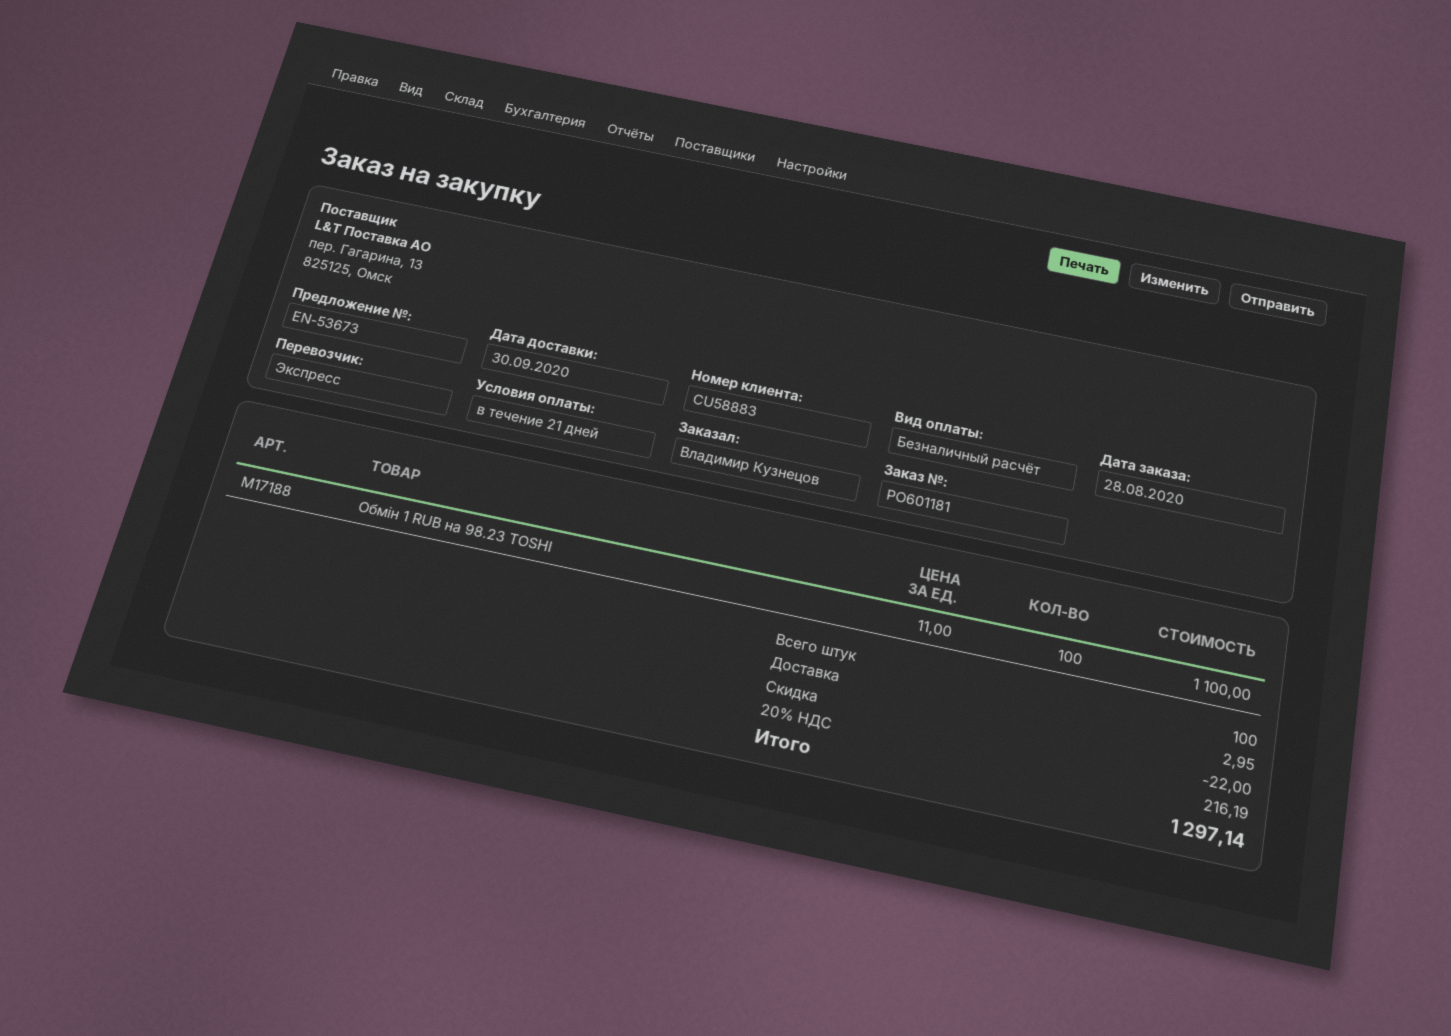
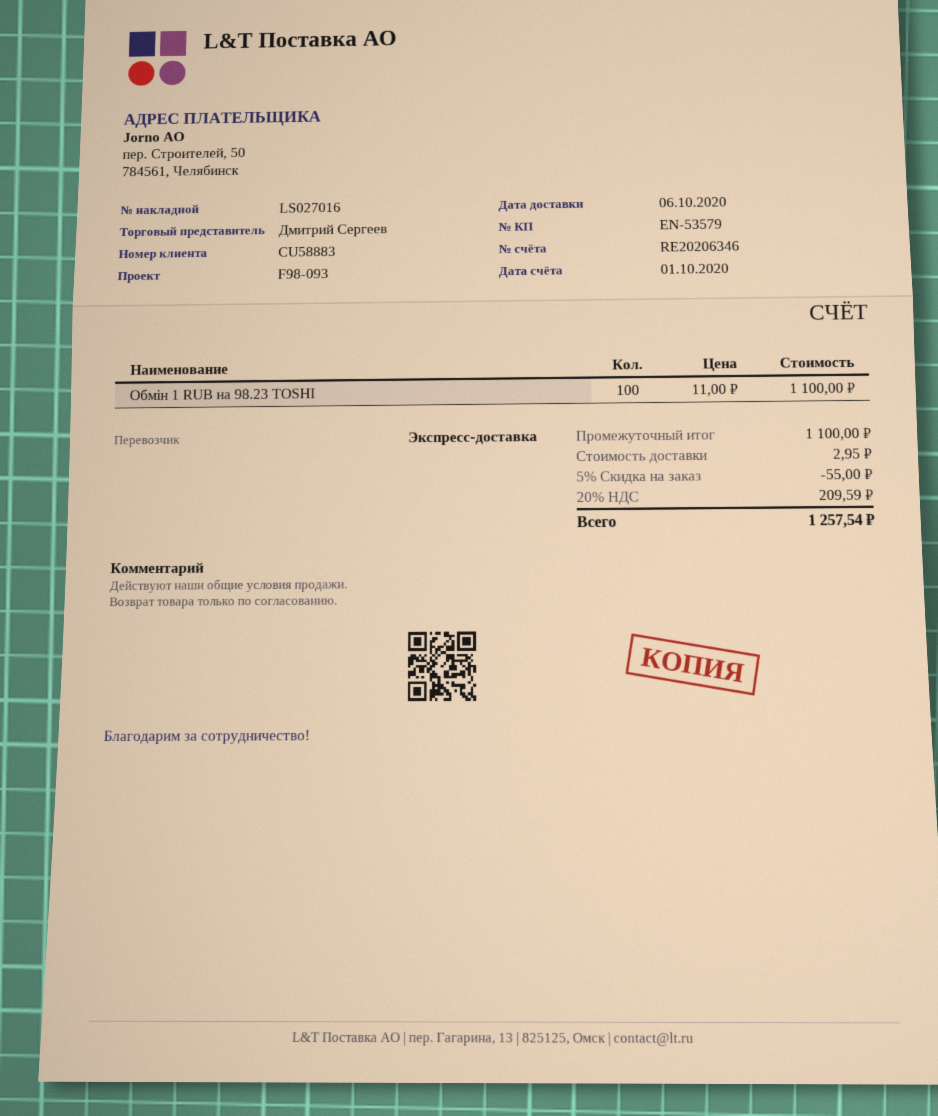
quote number: EN-53673 -> EN-53579
delivery date: 2020-09-30 -> 2020-10-06
discount: 22.00 -> 55.00
tax: 20% = 216.19 -> 20% = 209.59
total: 1297.14 -> 1257.54

